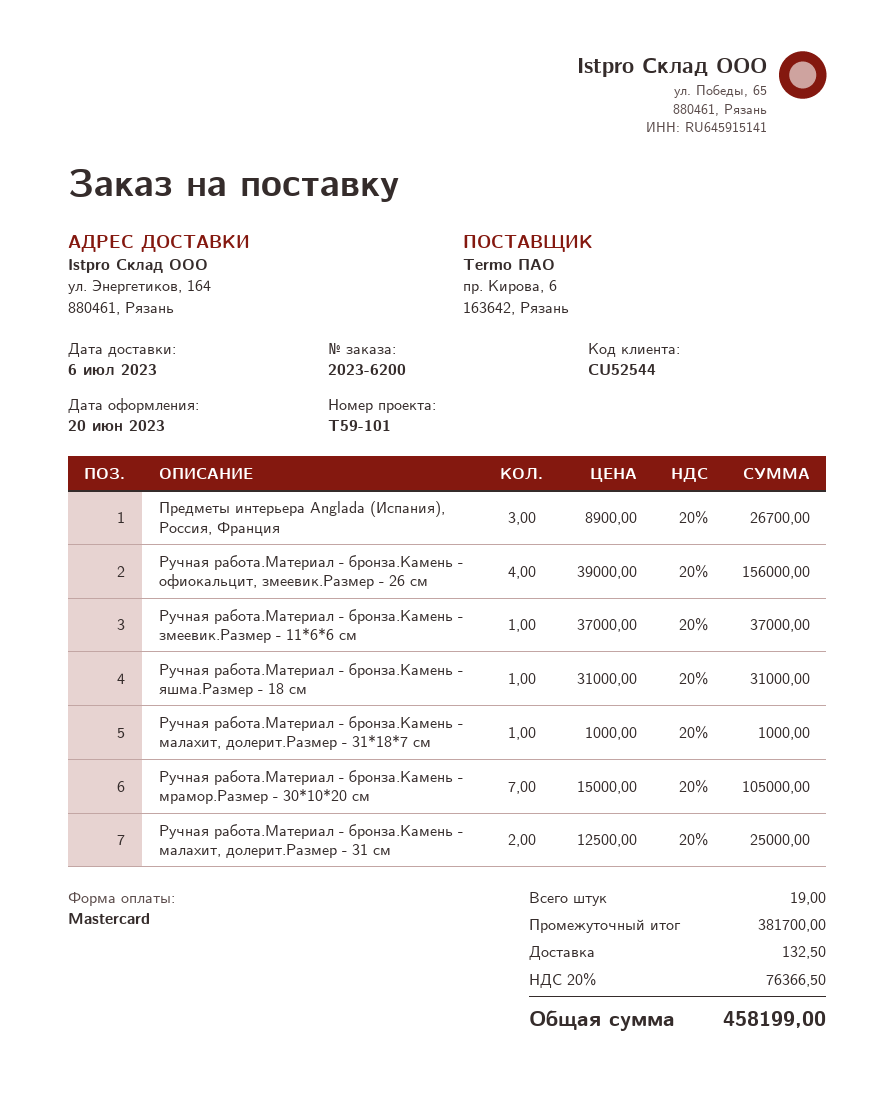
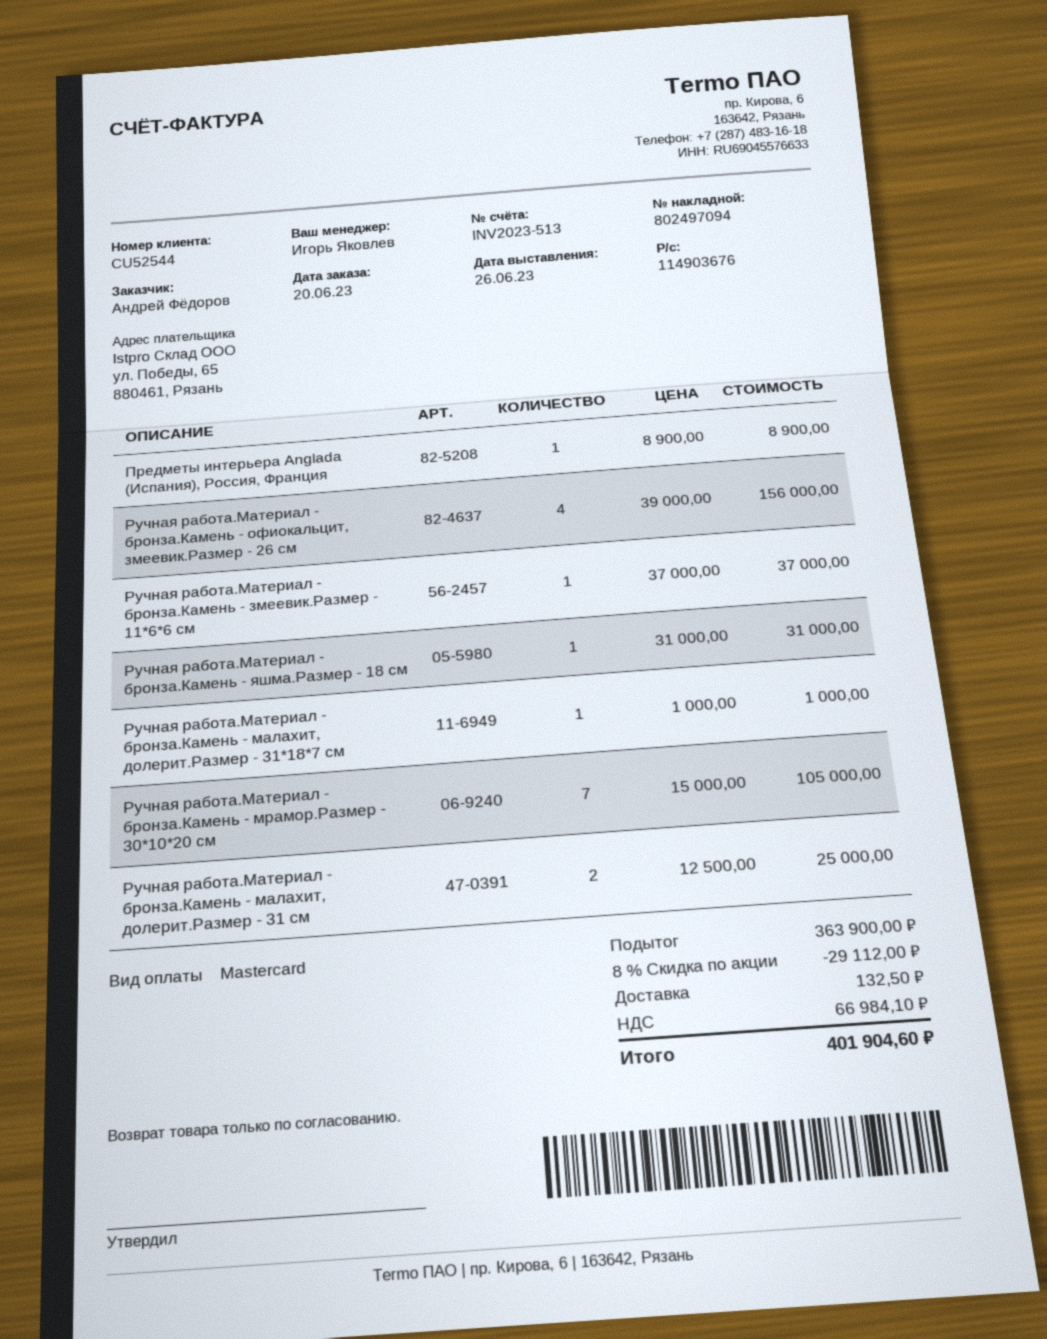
Предметы интерьера Anglada (Испания), Россия, Франция: 3 x 8900.00 = 26700.00 -> 1 x 8900.00 = 8900.00
subtotal: 381700.00 -> 363900.00
discount: none -> 8% = 29112.00
tax: 76366.50 -> 66984.10
total: 458199.00 -> 401904.60

